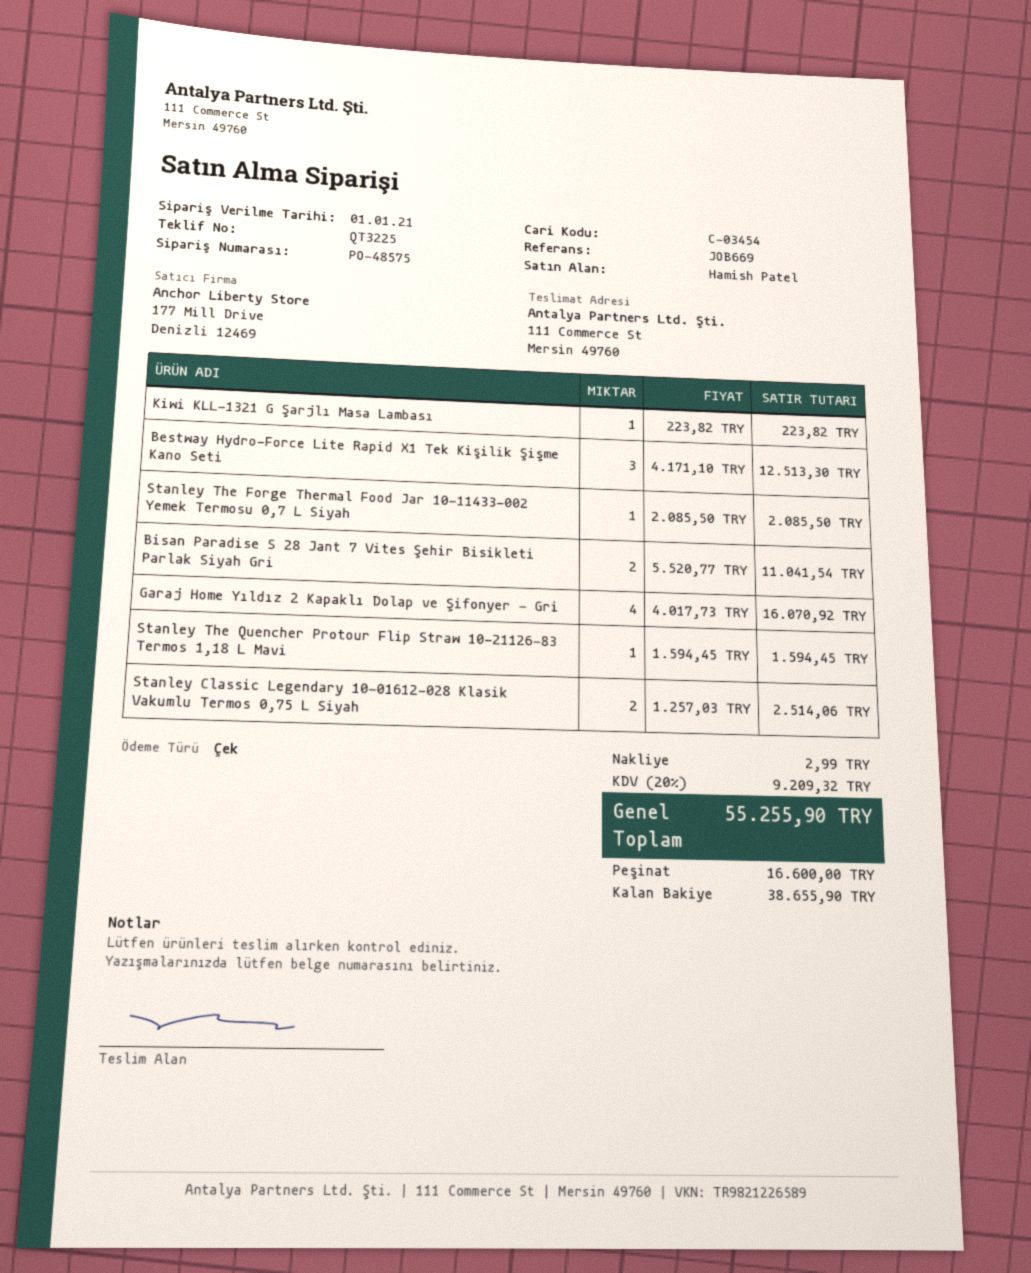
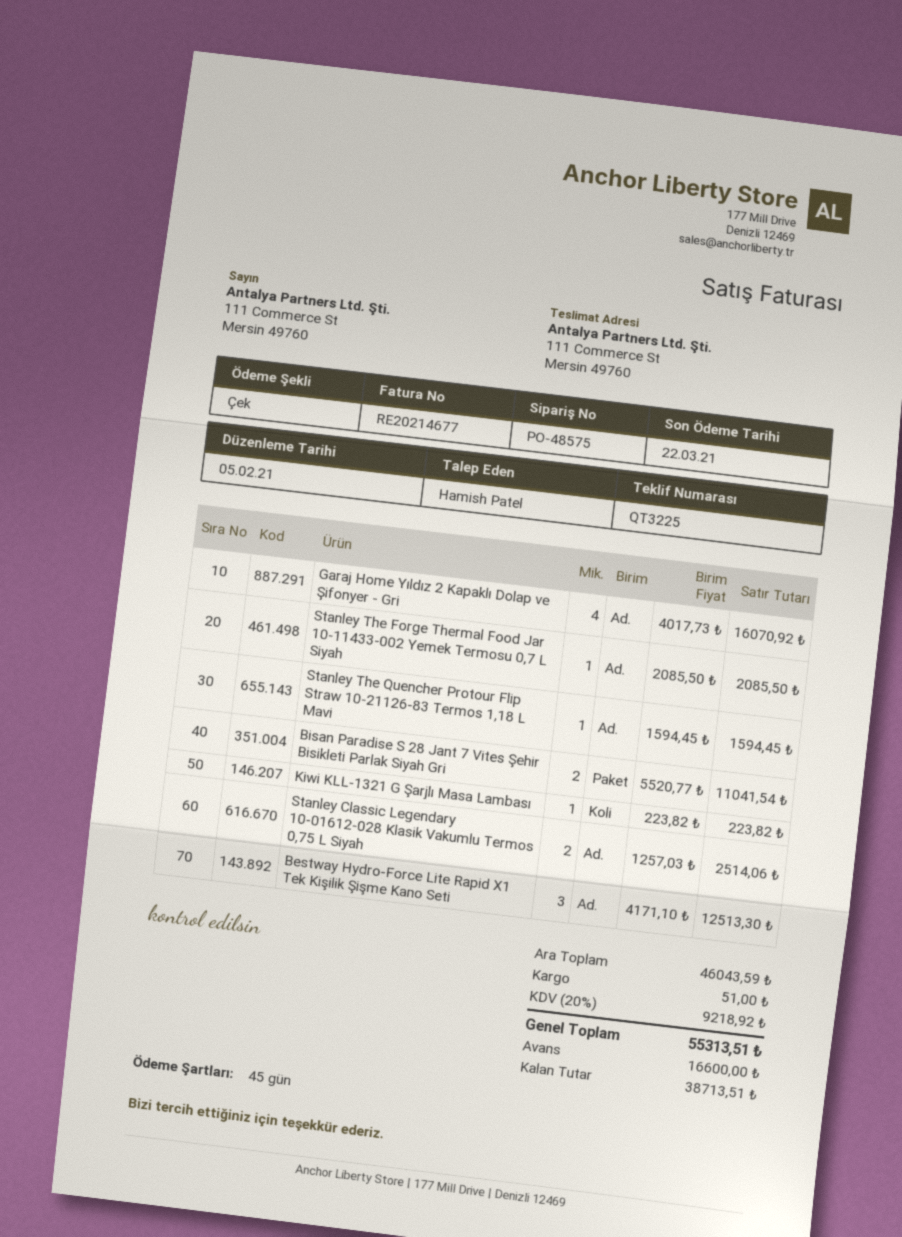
shipping: 2.99 -> 51.00
tax: 20% = 9209.32 -> 20% = 9218.92
total: 55255.90 -> 55313.51
balance: 38655.90 -> 38713.51

